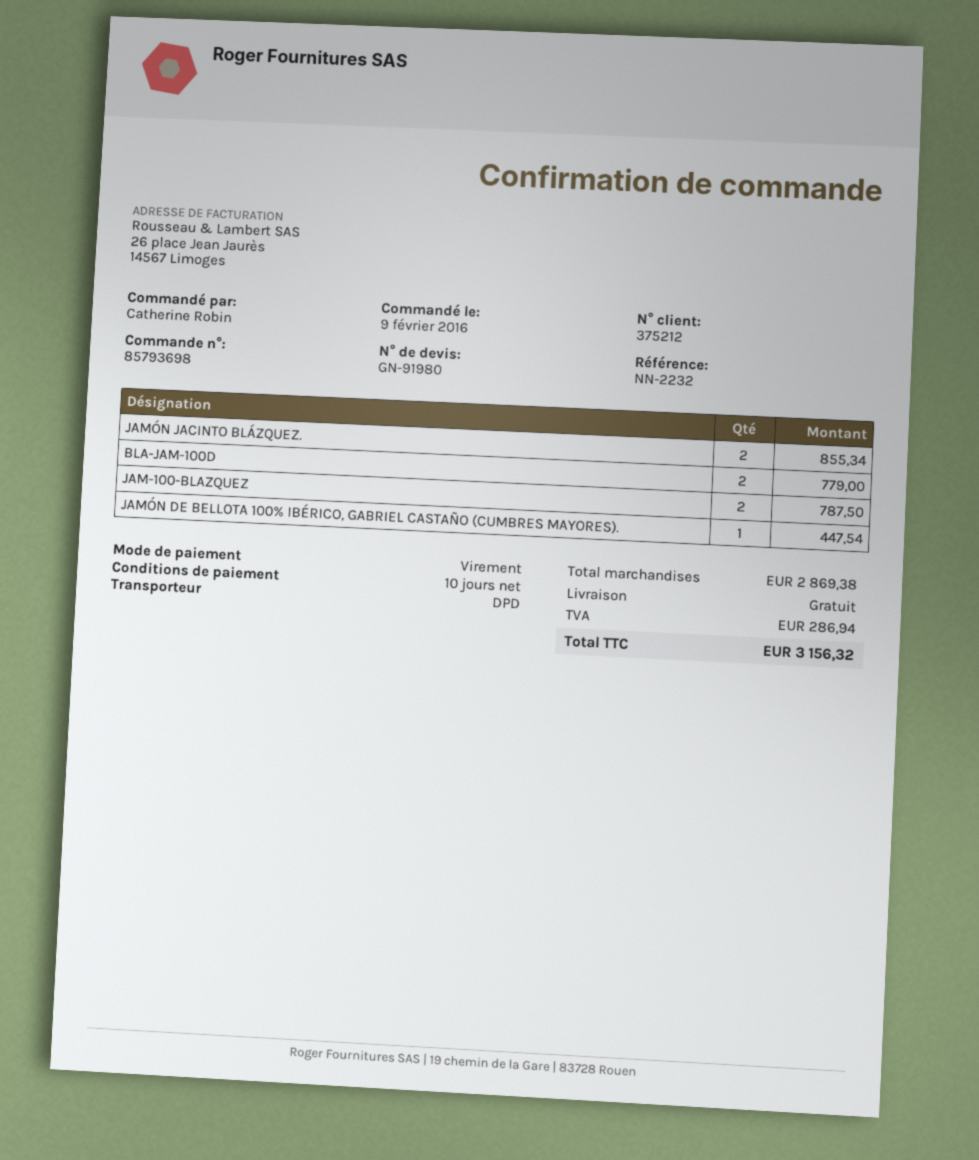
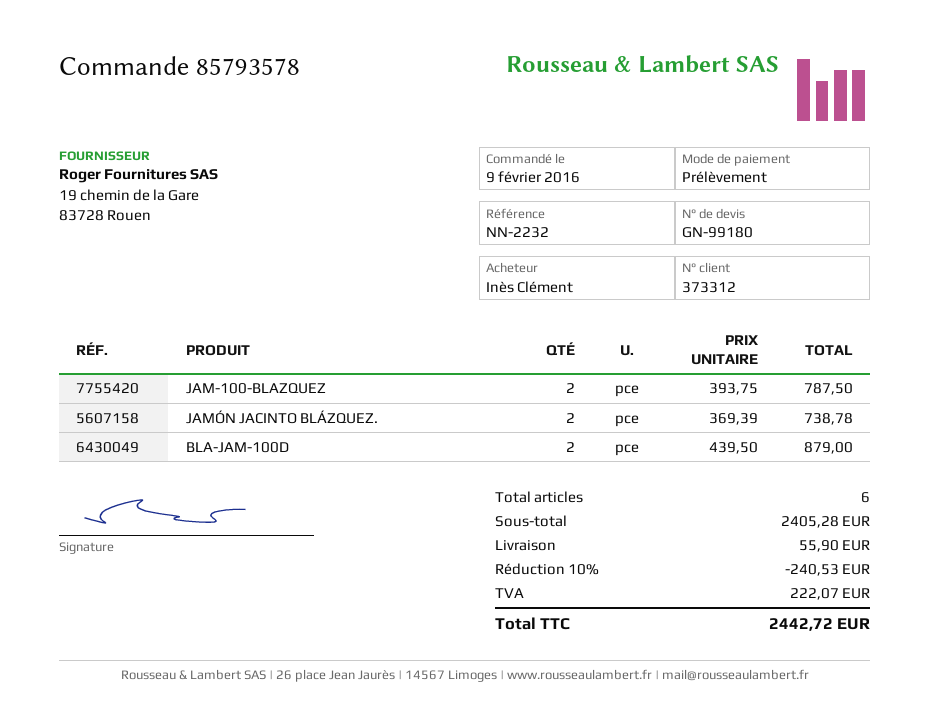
quote number: GN-91980 -> GN-99180
order number: 85793698 -> 85793578
customer number: 375212 -> 373312
ordered by: Catherine Robin -> Inès Clément
payment method: bank transfer -> direct debit
JAMÓN JACINTO BLÁZQUEZ.: 2 for 855.34 -> 2 for 738.78
BLA-JAM-100D: 2 for 779.00 -> 2 for 879.00
JAMÓN DE BELLOTA 100% IBÉRICO, GABRIEL CASTAÑO (CUMBRES MAYORES).: 1 for 447.54 -> none
subtotal: 2869.38 -> 2405.28
discount: none -> 10% = 240.53
shipping: 0.00 -> 55.90
tax: 286.94 -> 222.07
total: 3156.32 -> 2442.72

